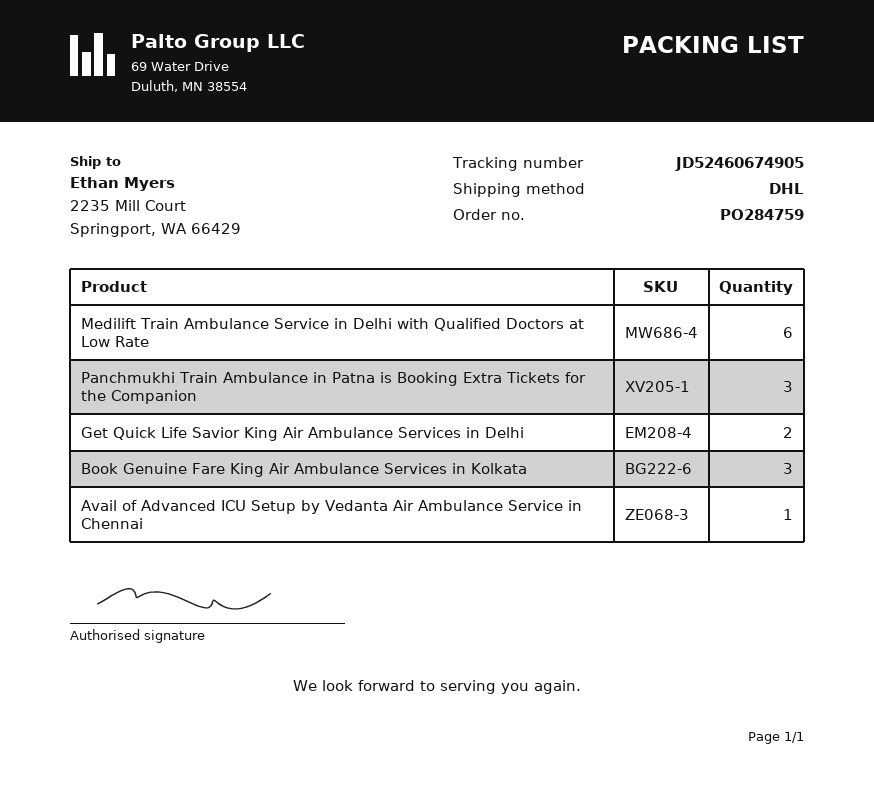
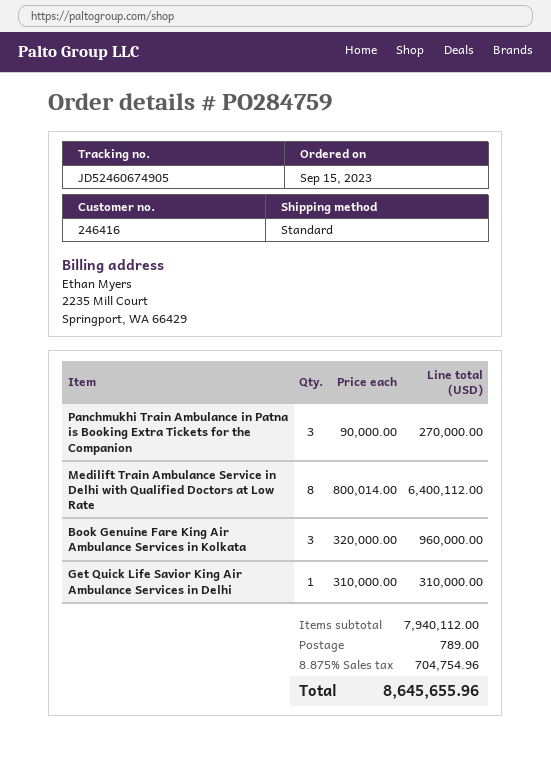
shipping method: DHL -> standard
Medilift Train Ambulance Service in Delhi with Qualified Doctors at Low Rate: 6 -> 8
Get Quick Life Savior King Air Ambulance Services in Delhi: 2 -> 1
Avail of Advanced ICU Setup by Vedanta Air Ambulance Service in Chennai: 1 -> none

